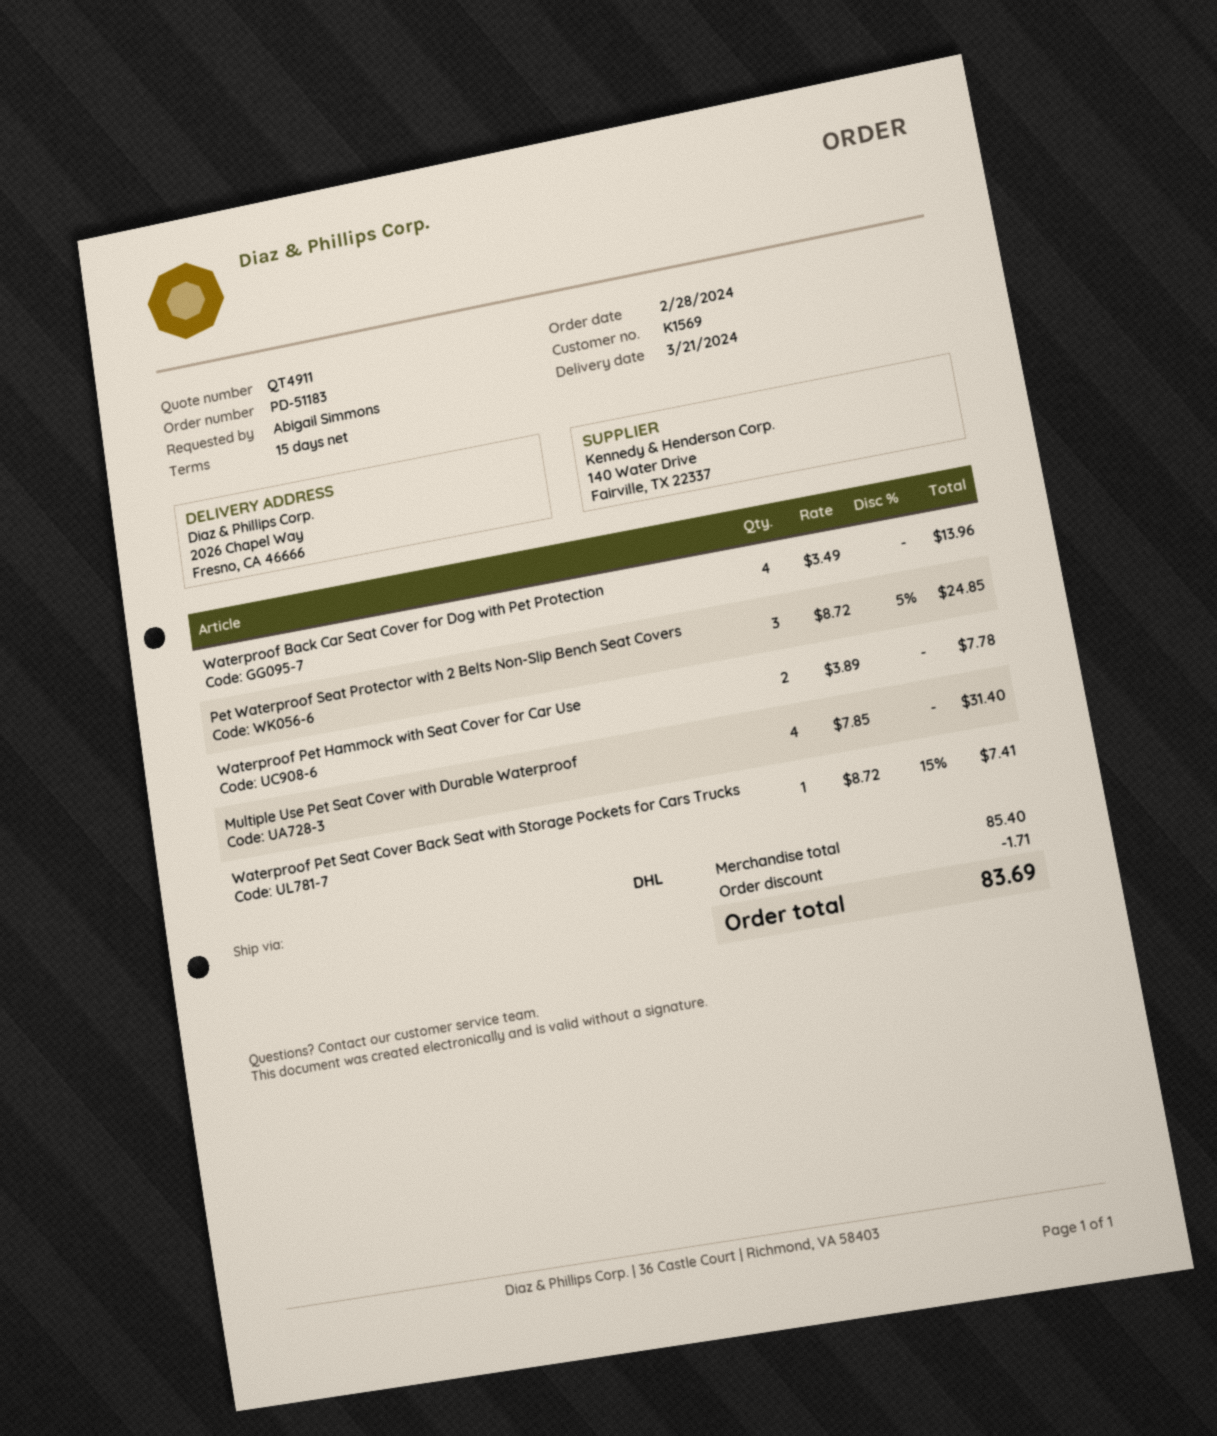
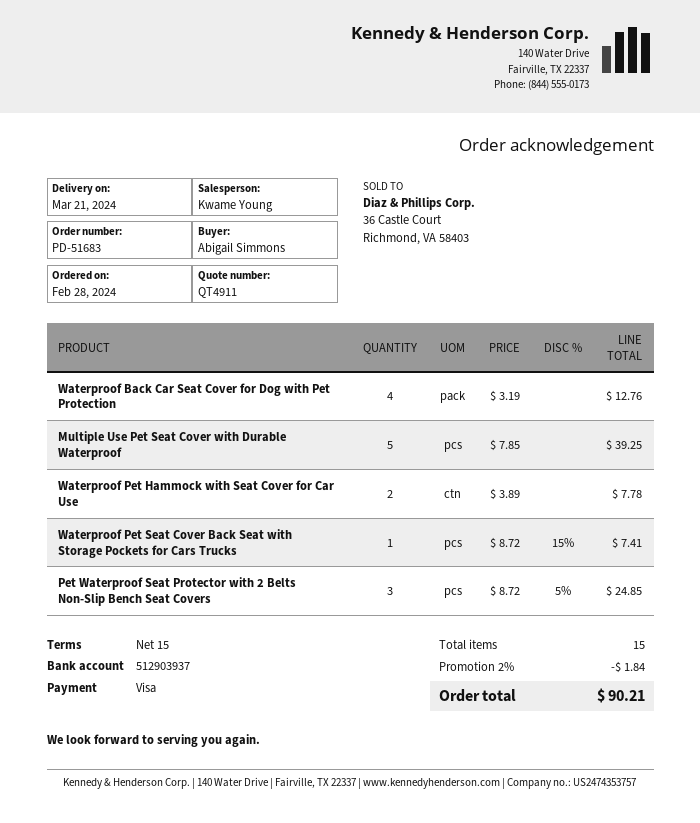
order number: PD-51183 -> PD-51683
Waterproof Back Car Seat Cover for Dog with Pet Protection: 4 x 3.49 = 13.96 -> 4 x 3.19 = 12.76
Multiple Use Pet Seat Cover with Durable Waterproof: 4 x 7.85 = 31.40 -> 5 x 7.85 = 39.25
discount: 1.71 -> 1.84
total: 83.69 -> 90.21

